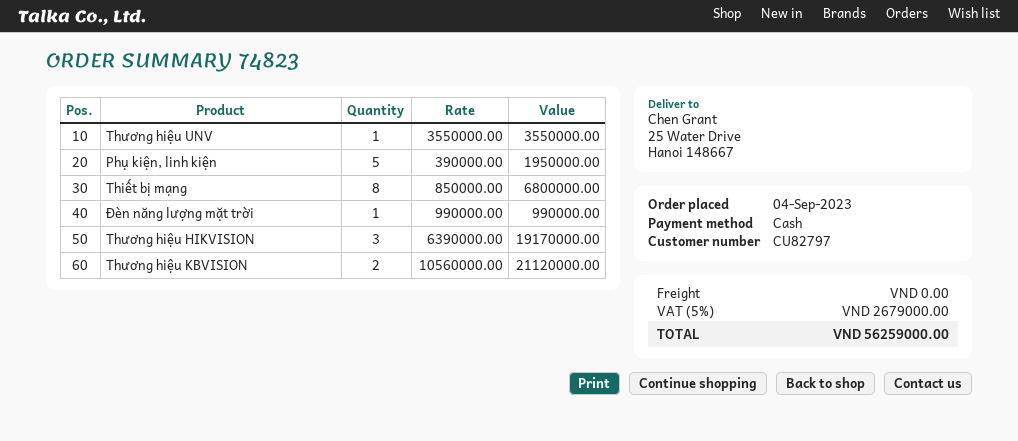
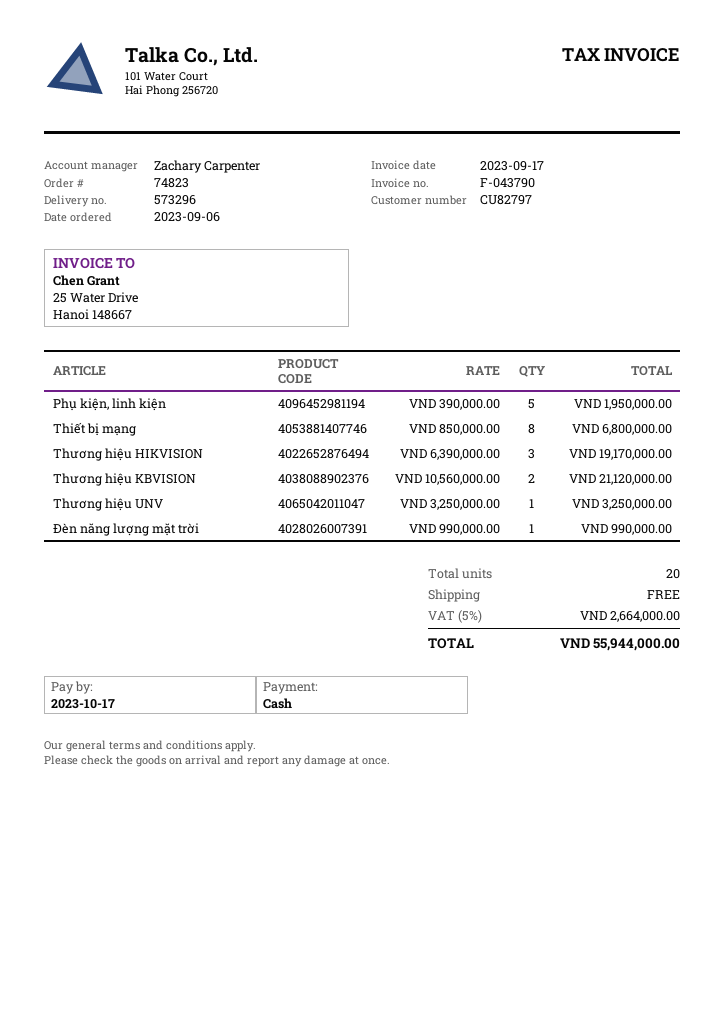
order date: 2023-09-04 -> 2023-09-06
Thương hiệu UNV: 1 x 3550000.00 = 3550000.00 -> 1 x 3250000.00 = 3250000.00
tax: 5% = 2679000.00 -> 5% = 2664000.00
total: 56259000.00 -> 55944000.00

